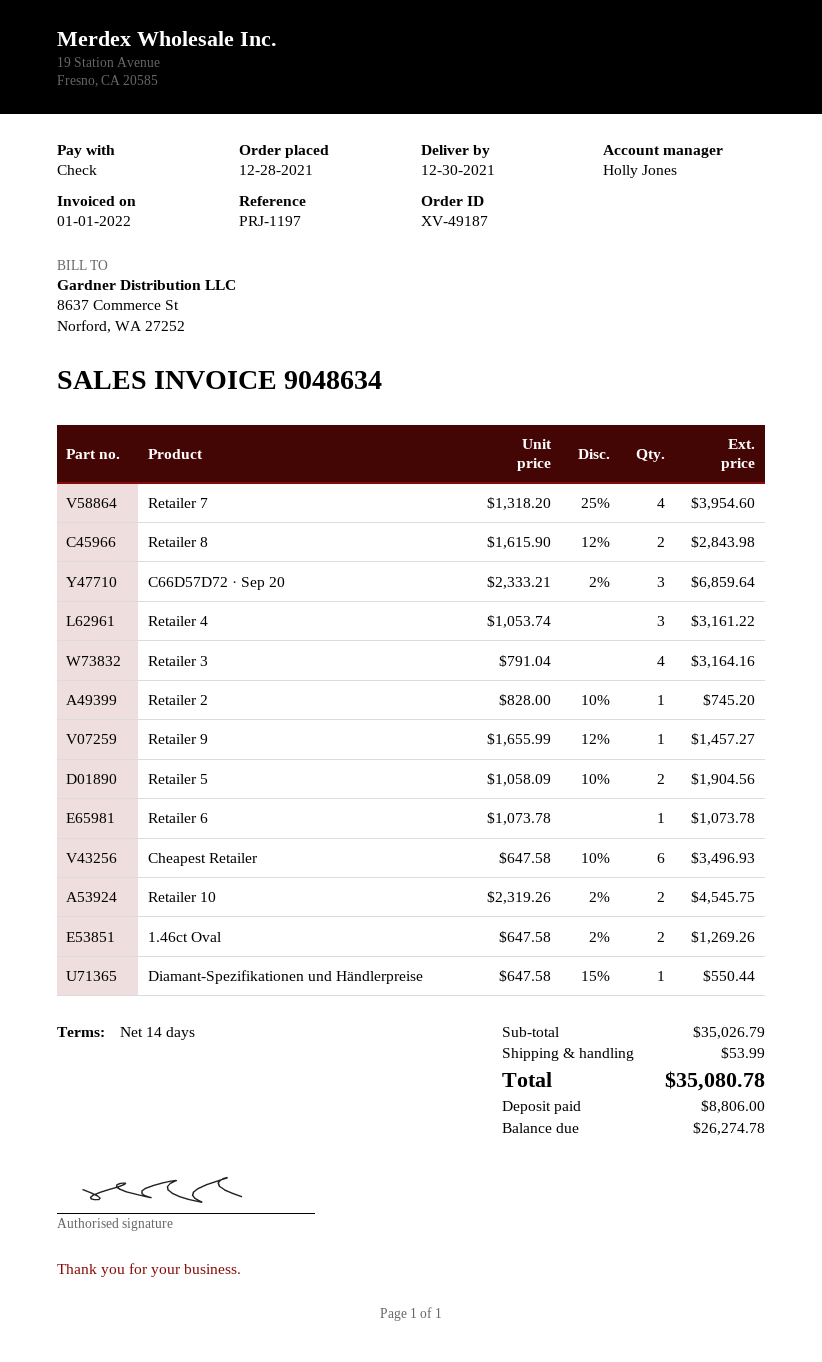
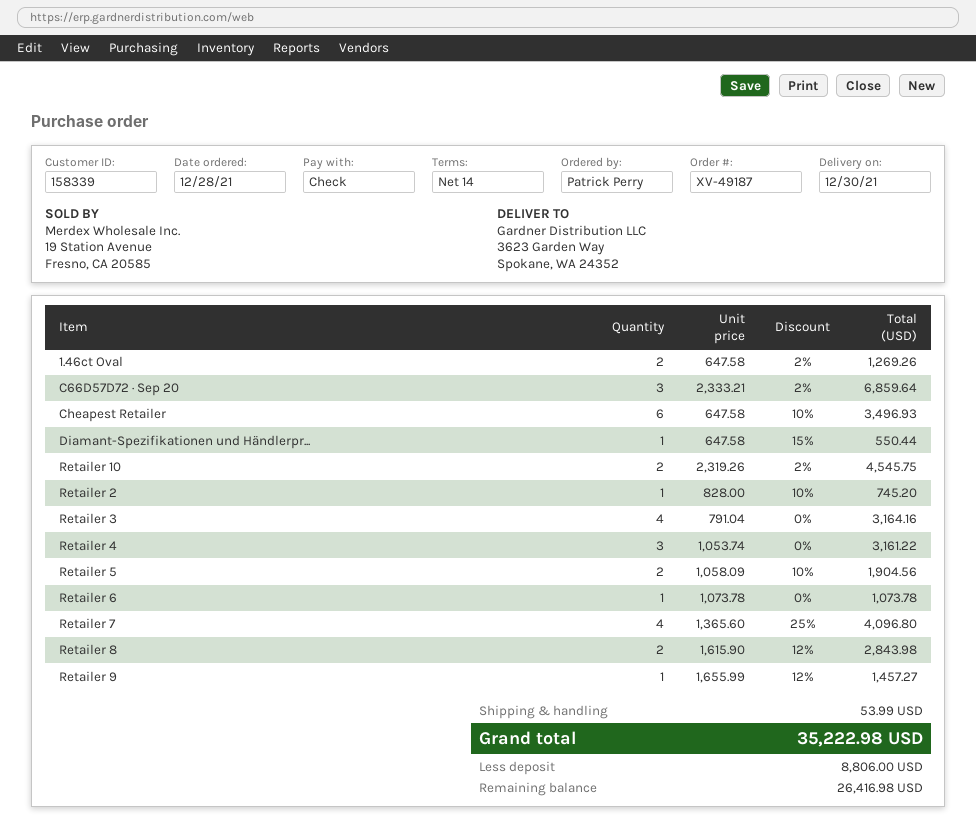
Retailer 7: 4 x 1318.20 - 25% = 3954.60 -> 4 x 1365.60 - 25% = 4096.80
total: 35080.78 -> 35222.98
balance: 26274.78 -> 26416.98

